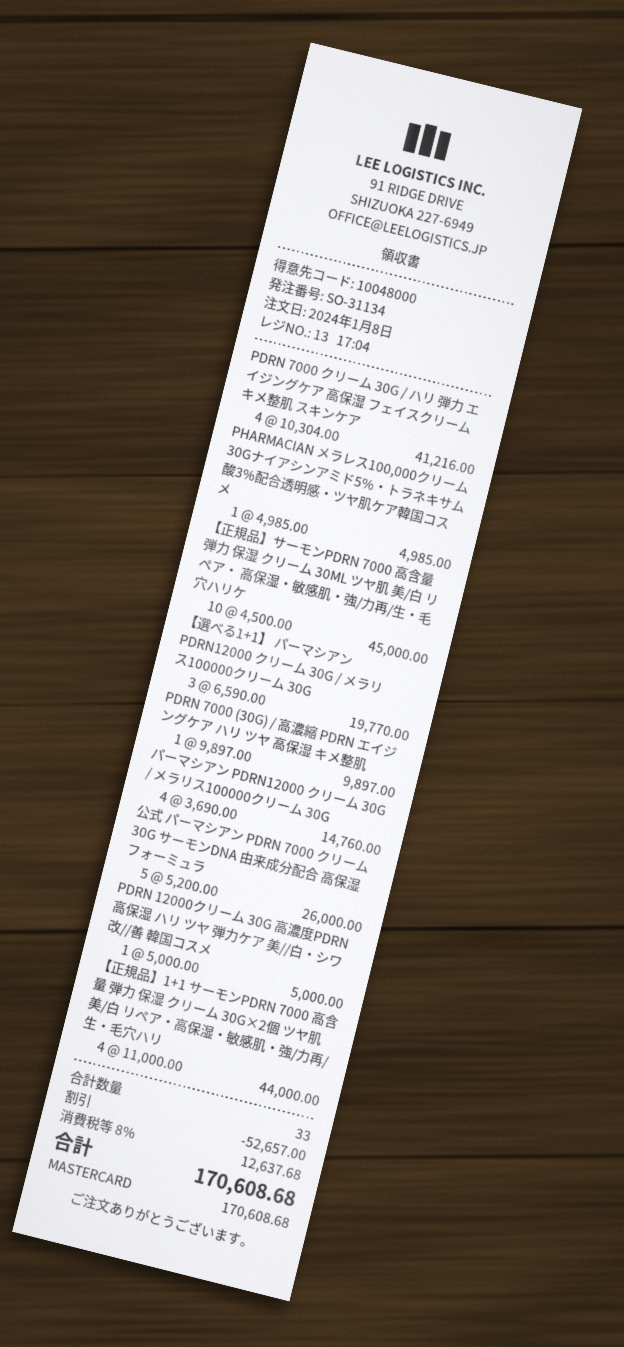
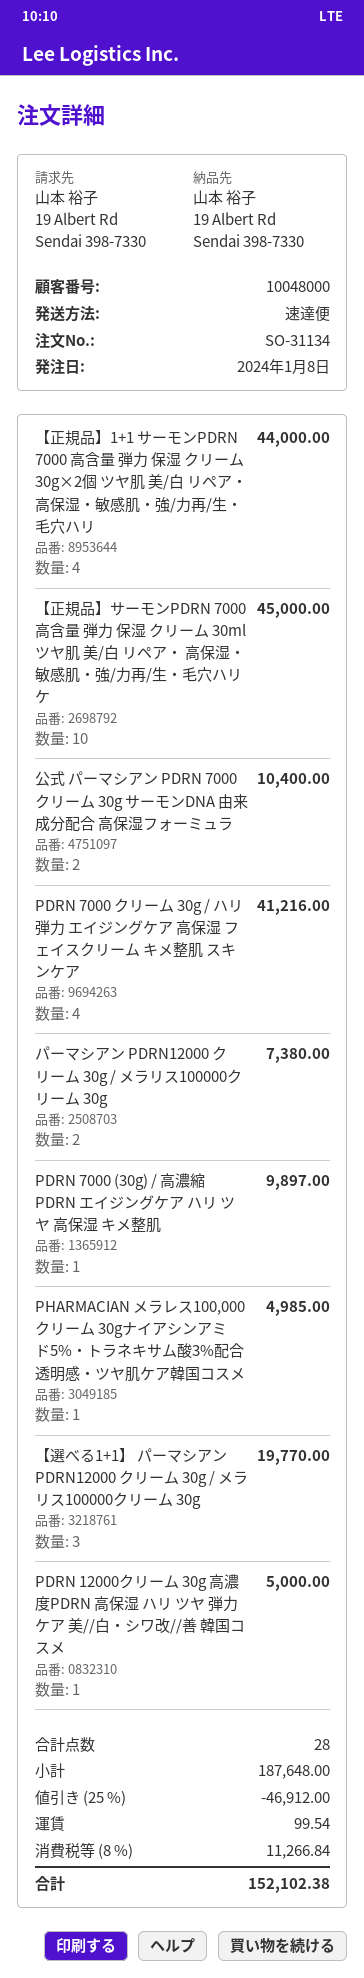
パーマシアン PDRN12000 クリーム 30G / メラリス100000クリーム 30G: 4 for 14760.00 -> 2 for 7380.00
公式 パーマシアン PDRN 7000 クリーム 30G サーモンDNA 由来成分配合 高保湿フォーミュラ: 5 for 26000.00 -> 2 for 10400.00
total quantity: 33 -> 28
discount: 52657.00 -> 46912.00
shipping: none -> 99.54
tax: 8% = 12637.68 -> 8% = 11266.84
total: 170608.68 -> 152102.38

